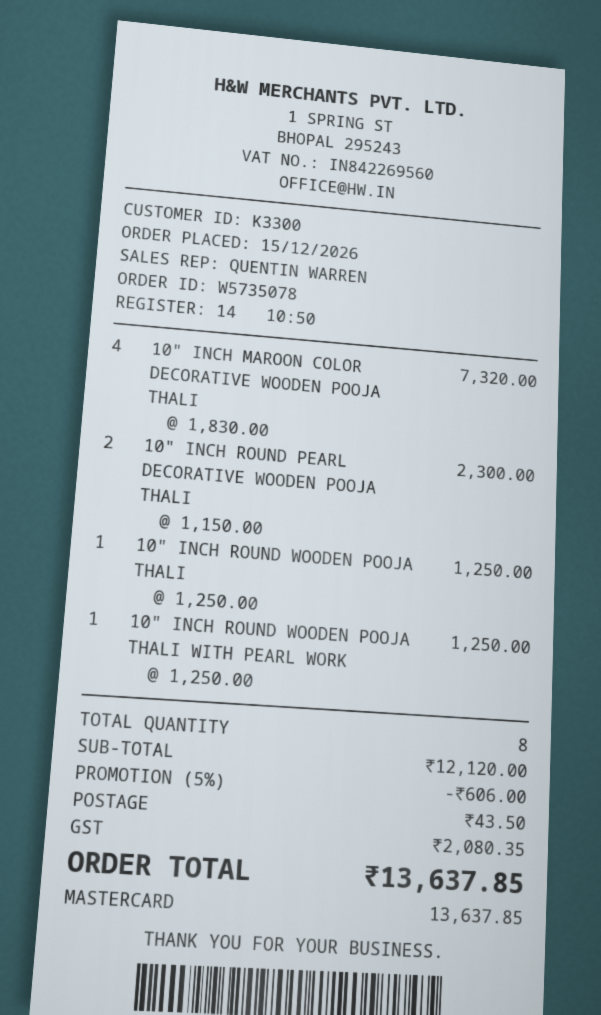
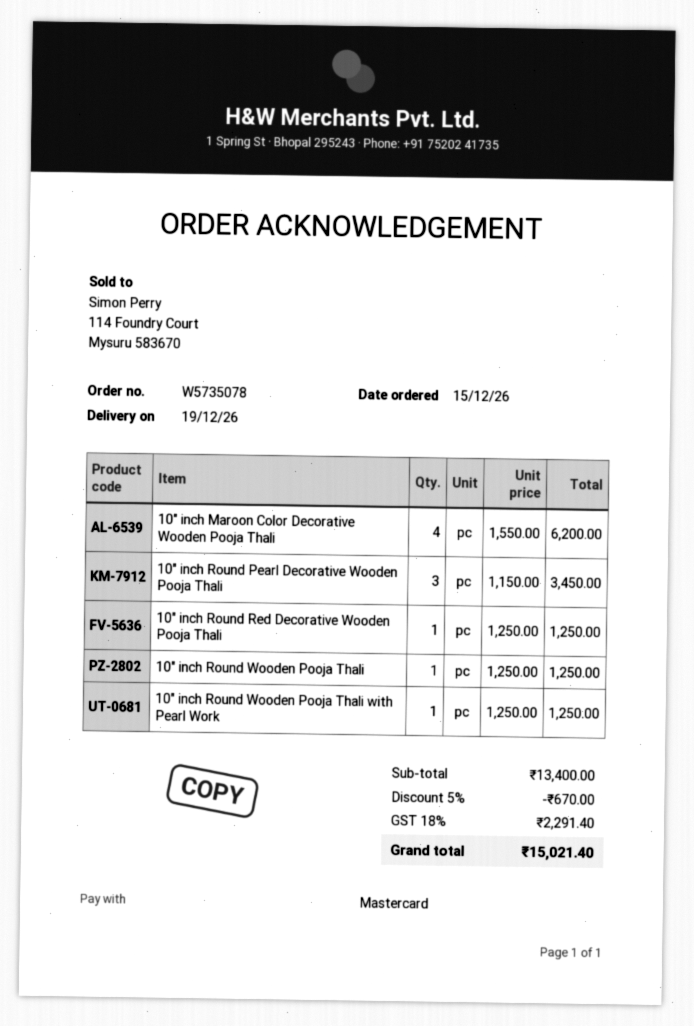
10" INCH MAROON COLOR DECORATIVE WOODEN POOJA THALI: 4 x 1830.00 = 7320.00 -> 4 x 1550.00 = 6200.00
10" INCH ROUND PEARL DECORATIVE WOODEN POOJA THALI: 2 x 1150.00 = 2300.00 -> 3 x 1150.00 = 3450.00
10" inch Round Red Decorative Wooden Pooja Thali: none -> 1 x 1250.00 = 1250.00
subtotal: 12120.00 -> 13400.00
discount: 5% = 606.00 -> 5% = 670.00
shipping: 43.50 -> none
tax: 2080.35 -> 2291.40
total: 13637.85 -> 15021.40

